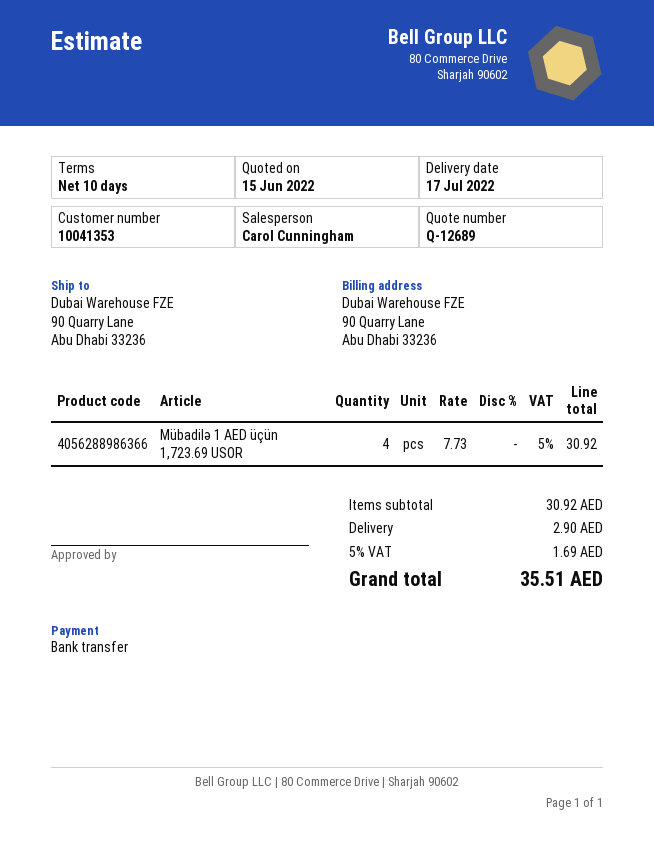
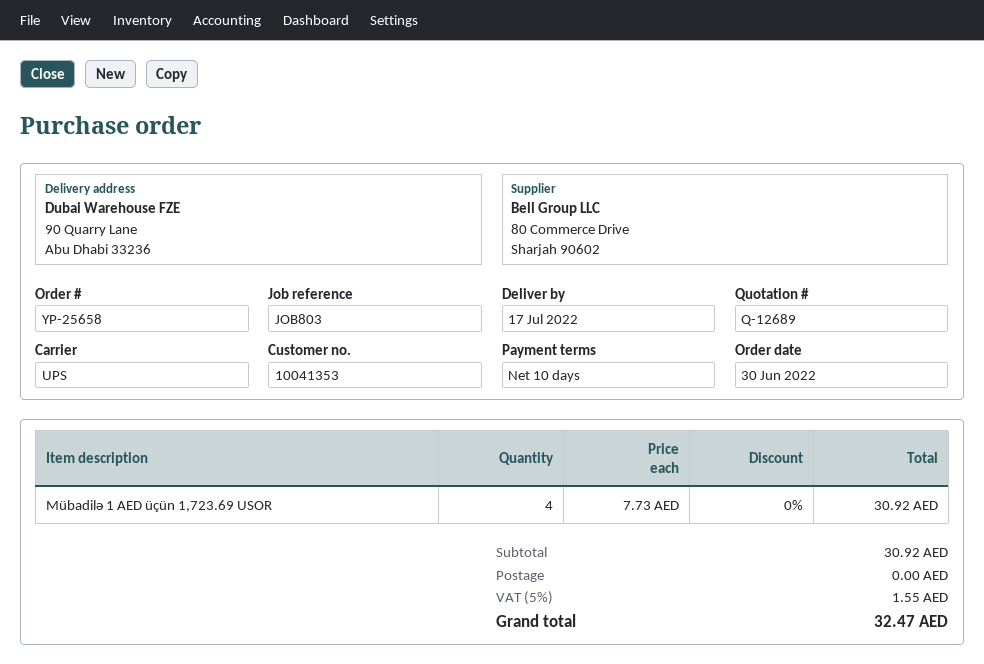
shipping: 2.90 -> 0.00
tax: 5% = 1.69 -> 5% = 1.55
total: 35.51 -> 32.47

